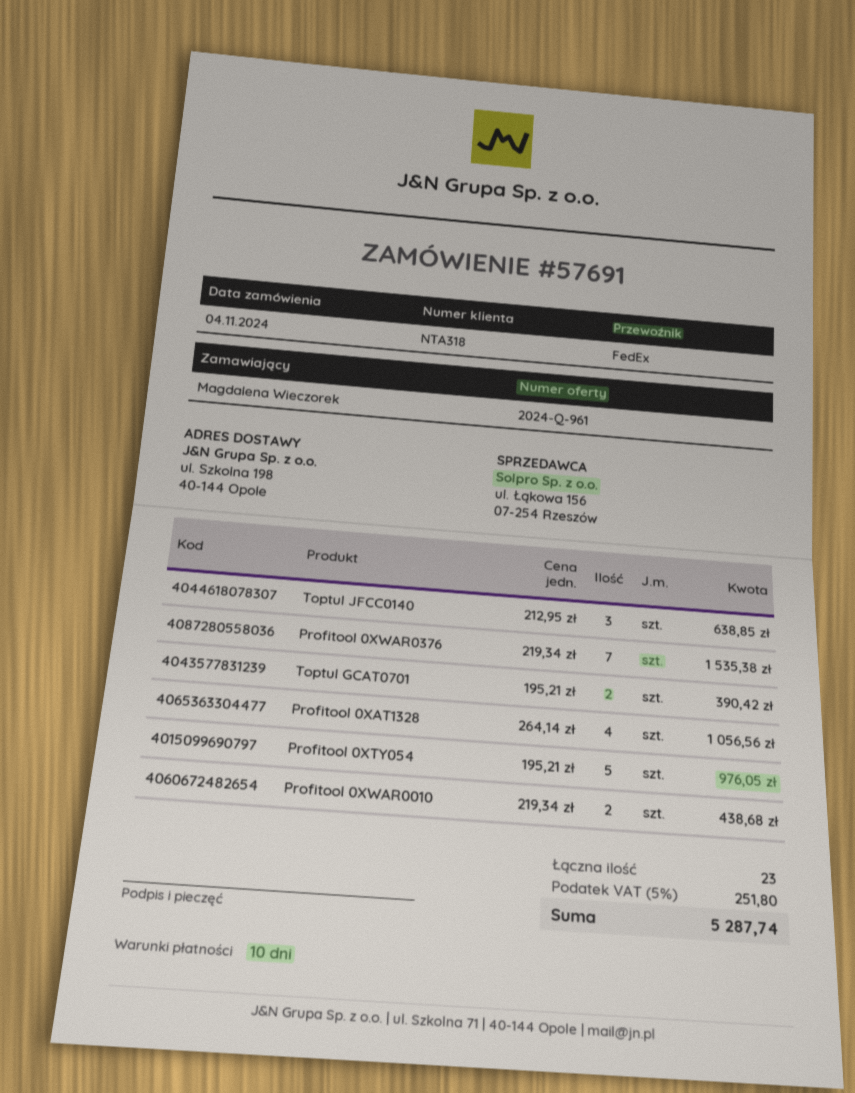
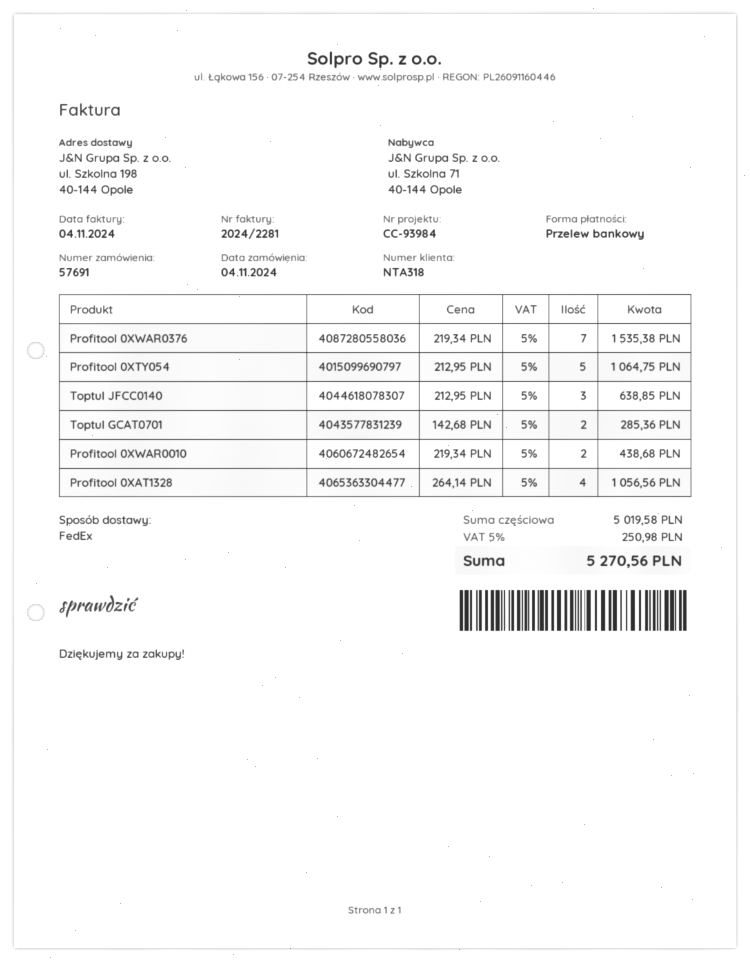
Toptul GCAT0701: 2 x 195.21 = 390.42 -> 2 x 142.68 = 285.36
Profitool 0XTY054: 5 x 195.21 = 976.05 -> 5 x 212.95 = 1064.75
tax: 5% = 251.80 -> 5% = 250.98
total: 5287.74 -> 5270.56

